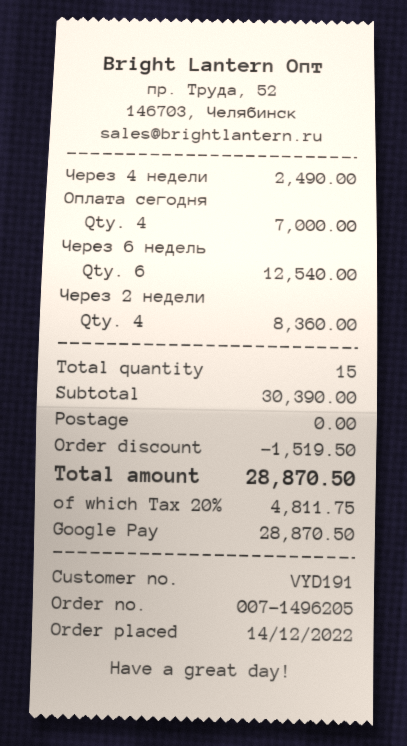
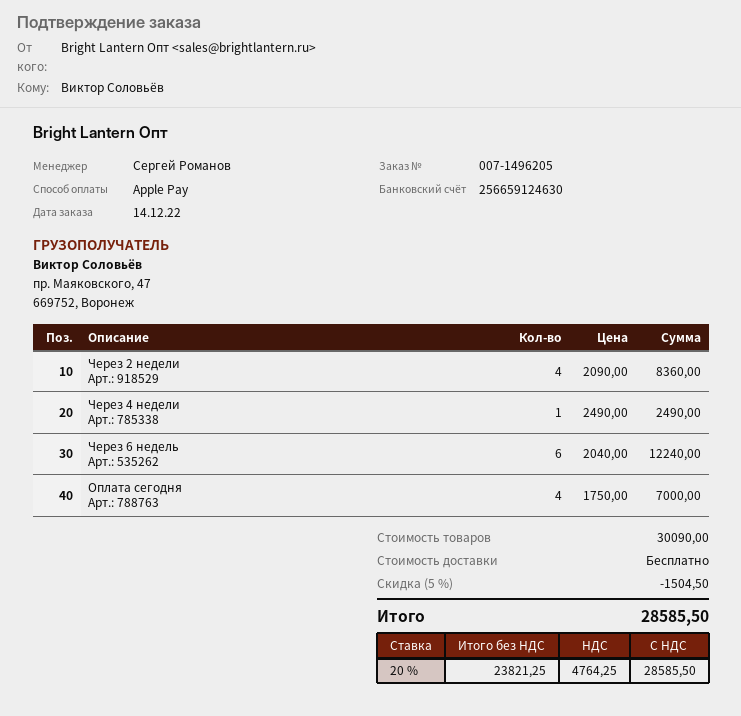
payment method: Google Pay -> Apple Pay
Через 6 недель: 6 for 12540.00 -> 6 for 12240.00
subtotal: 30390.00 -> 30090.00
discount: 1519.50 -> 1504.50
tax: 20% = 4811.75 -> 20% = 4764.25
total: 28870.50 -> 28585.50

